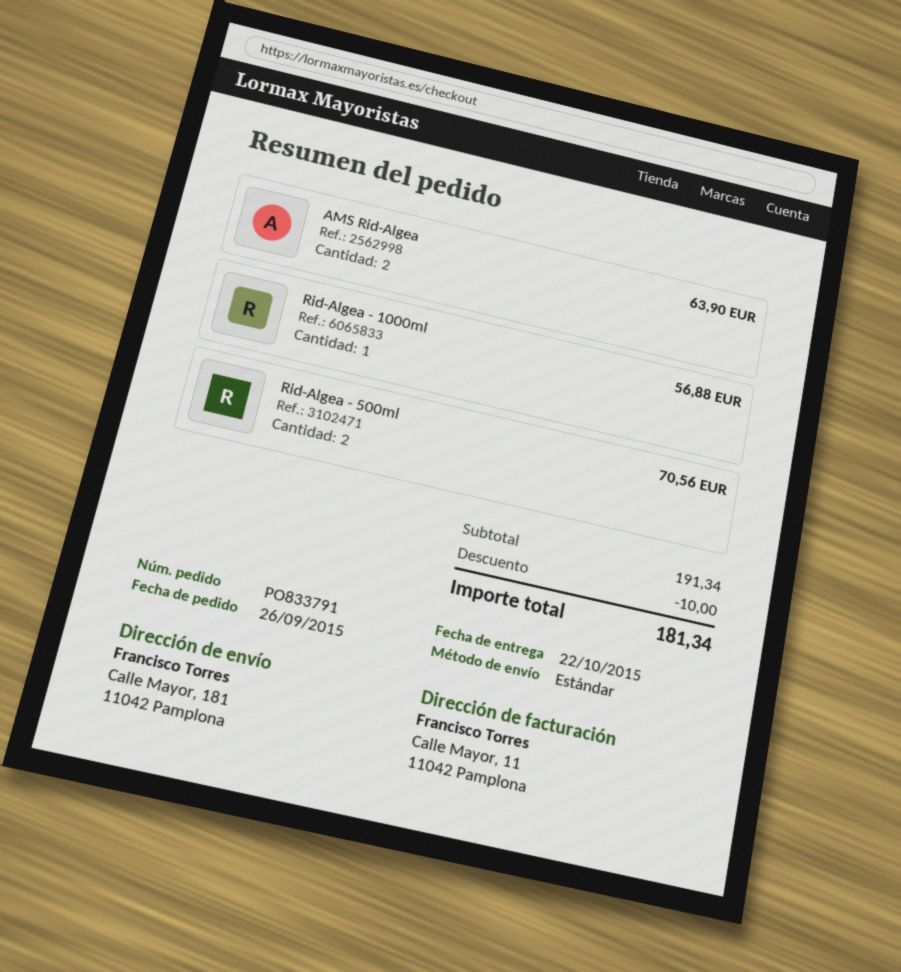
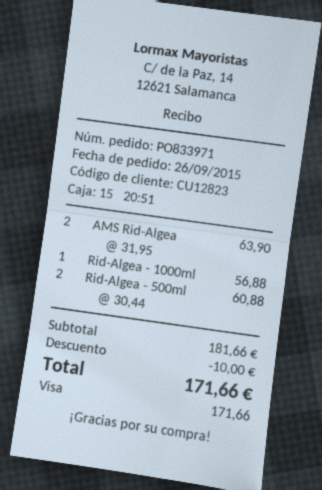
order number: PO833791 -> PO833971
Rid-Algea - 500ml: 2 for 70.56 -> 2 for 60.88
subtotal: 191.34 -> 181.66
total: 181.34 -> 171.66

